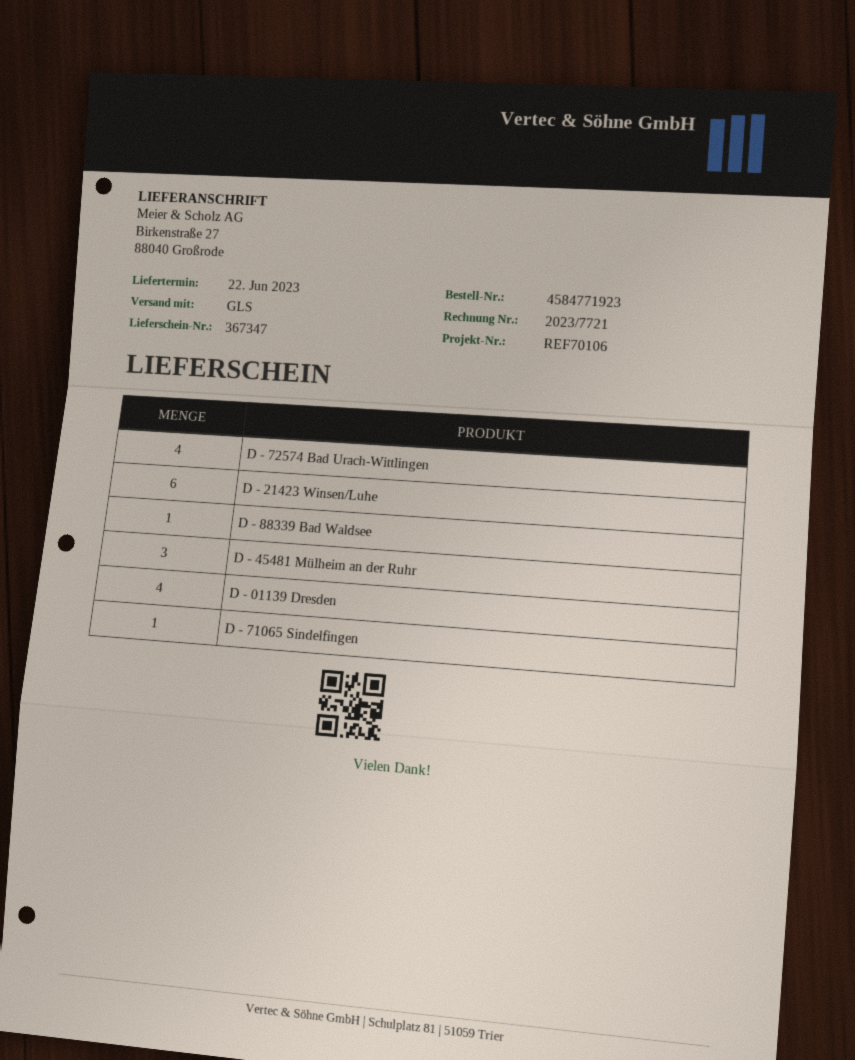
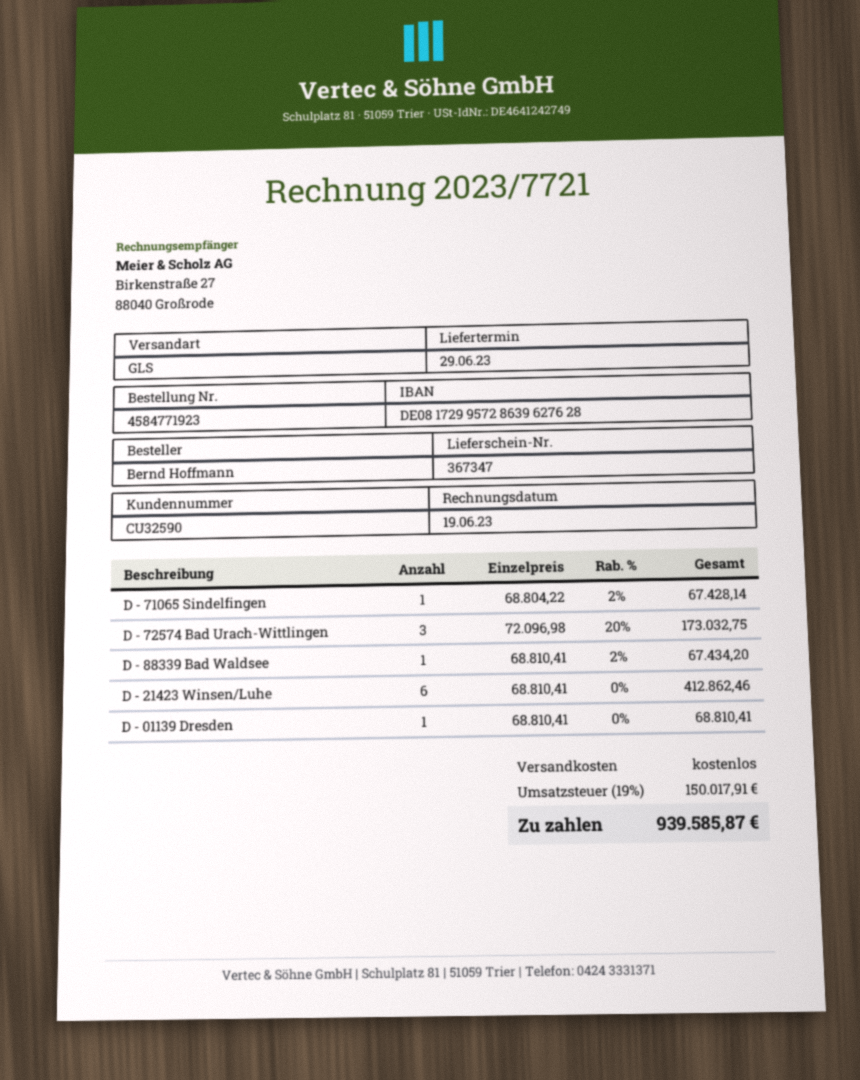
delivery date: 2023-06-22 -> 2023-06-29
D - 72574 Bad Urach-Wittlingen: 4 -> 3
D - 45481 Mülheim an der Ruhr: 3 -> none
D - 01139 Dresden: 4 -> 1

